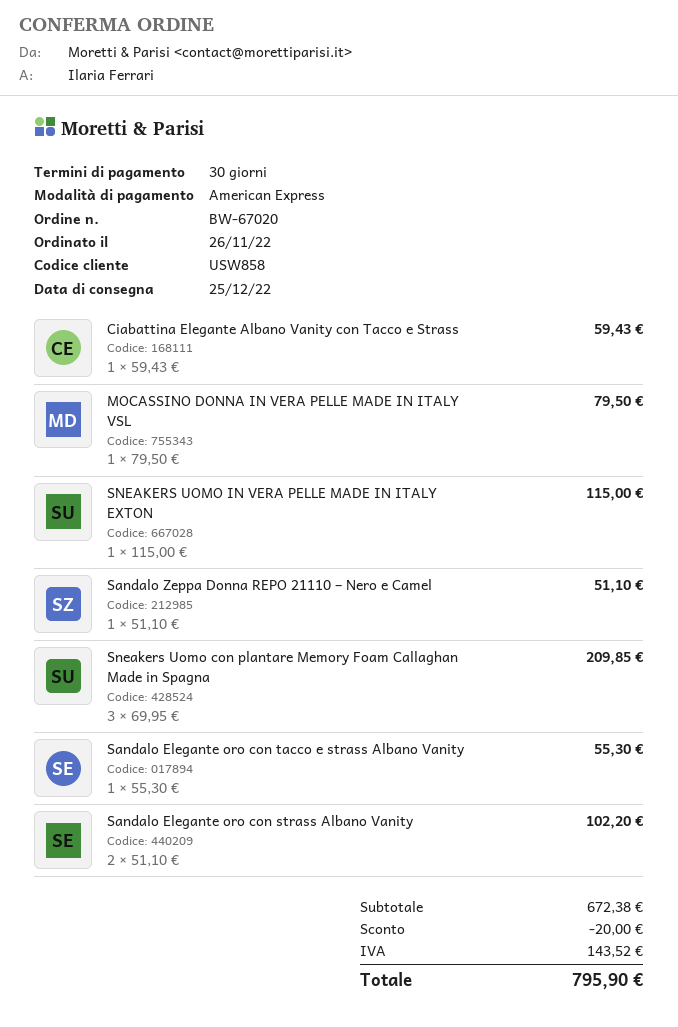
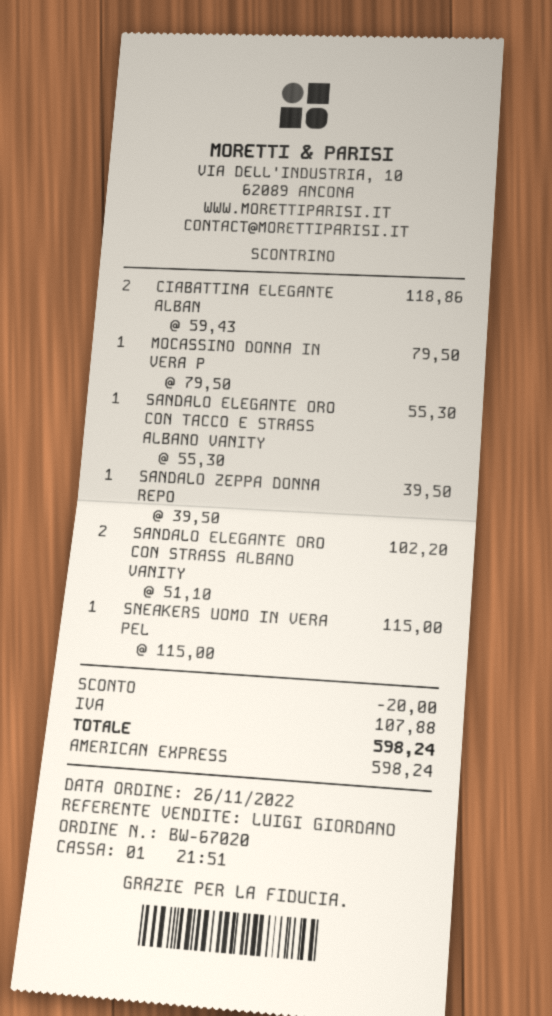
Ciabattina Elegante Albano Vanity con Tacco e Strass: 1 x 59.43 = 59.43 -> 2 x 59.43 = 118.86
Sandalo Zeppa Donna REPO 21110 – Nero e Camel: 1 x 51.10 = 51.10 -> 1 x 39.50 = 39.50
Sneakers Uomo con plantare Memory Foam Callaghan Made in Spagna: 3 x 69.95 = 209.85 -> none
tax: 143.52 -> 107.88
total: 795.90 -> 598.24

